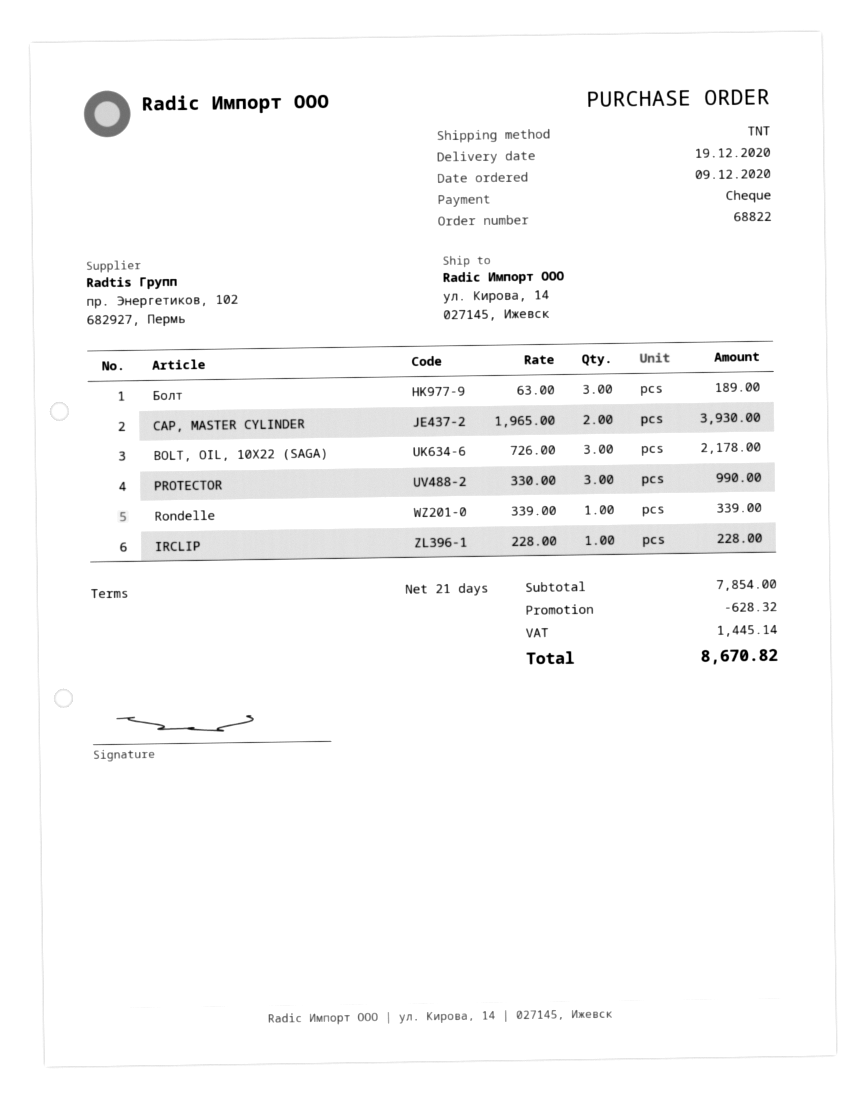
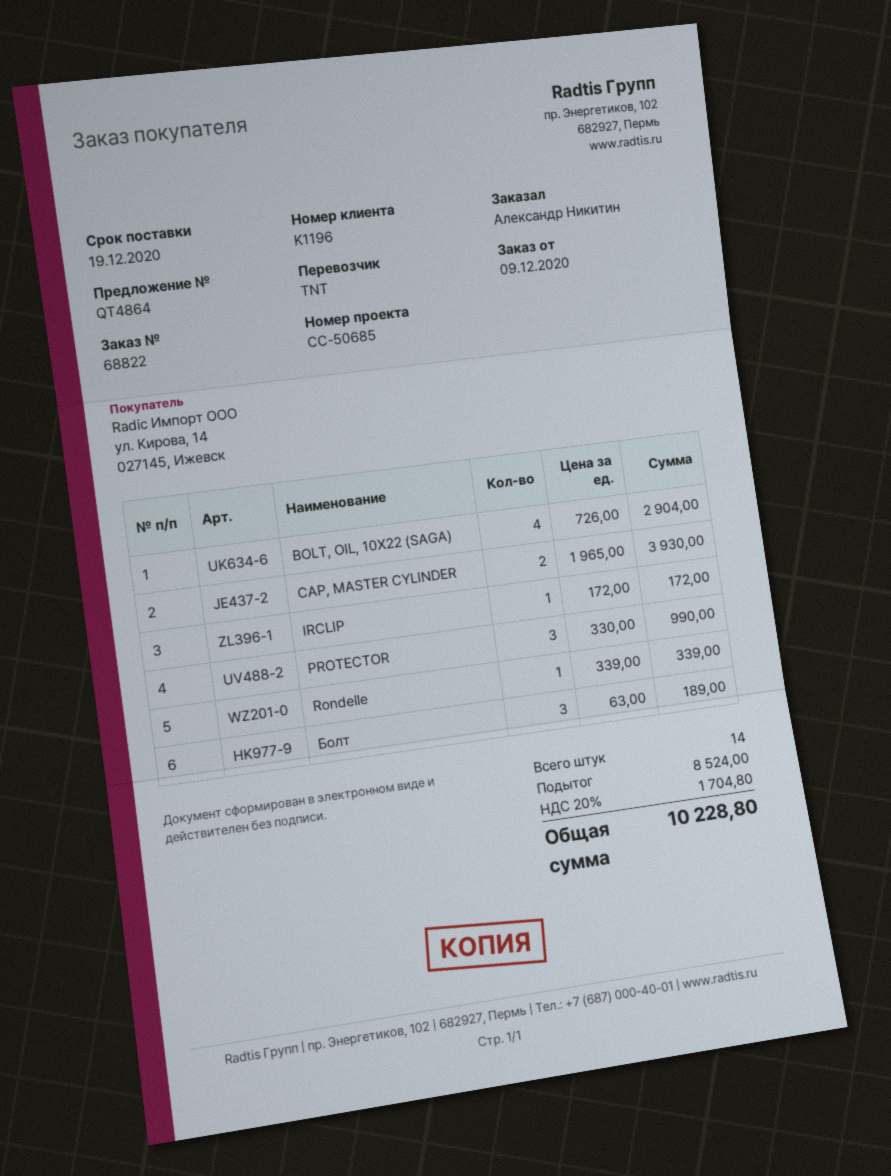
BOLT, OIL, 10X22 (SAGA): 3 x 726.00 = 2178.00 -> 4 x 726.00 = 2904.00
IRCLIP: 1 x 228.00 = 228.00 -> 1 x 172.00 = 172.00
subtotal: 7854.00 -> 8524.00
discount: 628.32 -> none
tax: 1445.14 -> 1704.80
total: 8670.82 -> 10228.80

